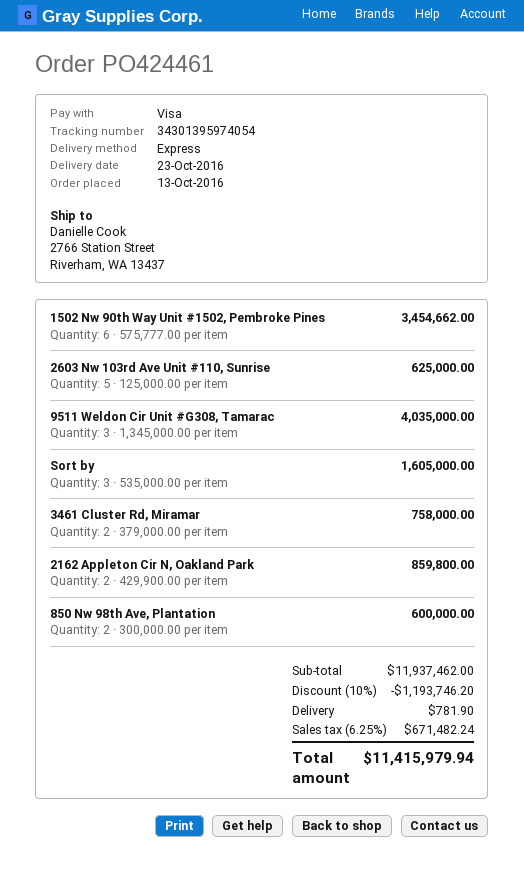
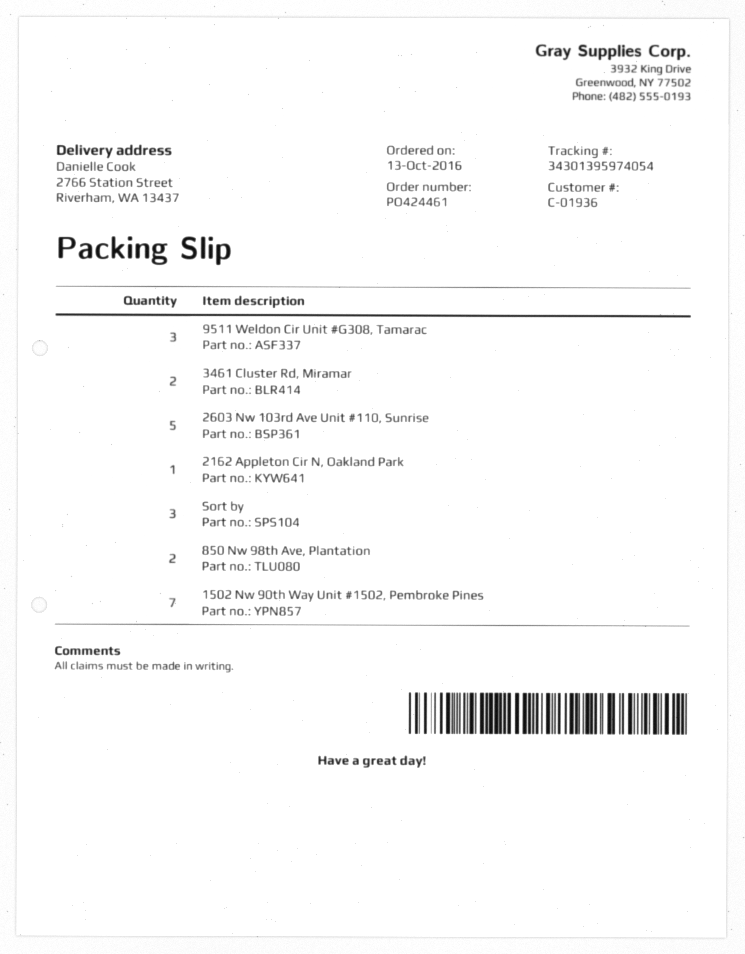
1502 Nw 90th Way Unit #1502, Pembroke Pines: 6 -> 7
2162 Appleton Cir N, Oakland Park: 2 -> 1

